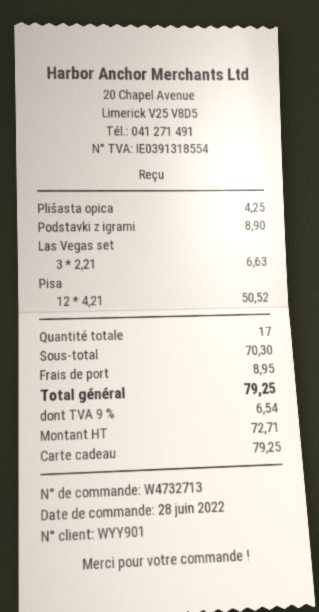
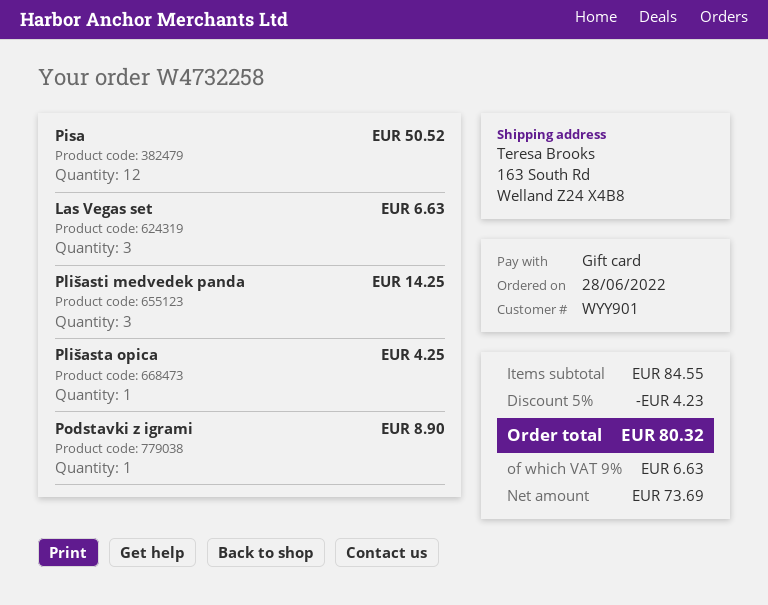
order number: W4732713 -> W4732258
Plišasti medvedek panda: none -> 3 for 14.25
subtotal: 70.30 -> 84.55
discount: none -> 5% = 4.23
shipping: 8.95 -> none
net: 72.71 -> 73.69
tax: 9% = 6.54 -> 9% = 6.63
total: 79.25 -> 80.32

